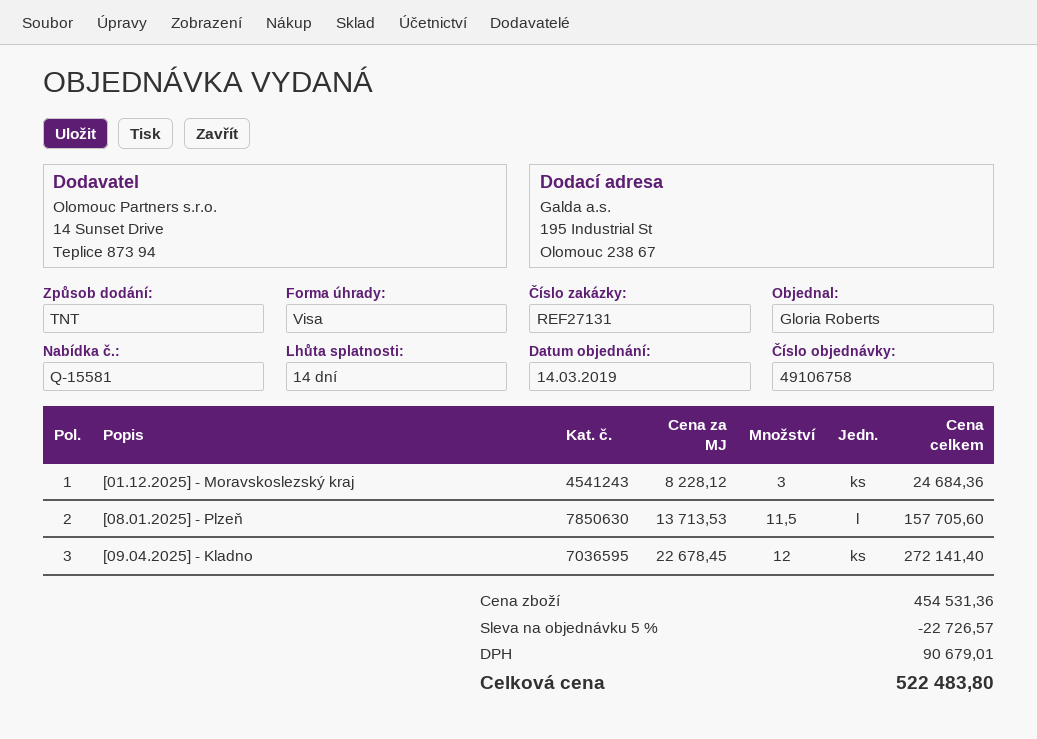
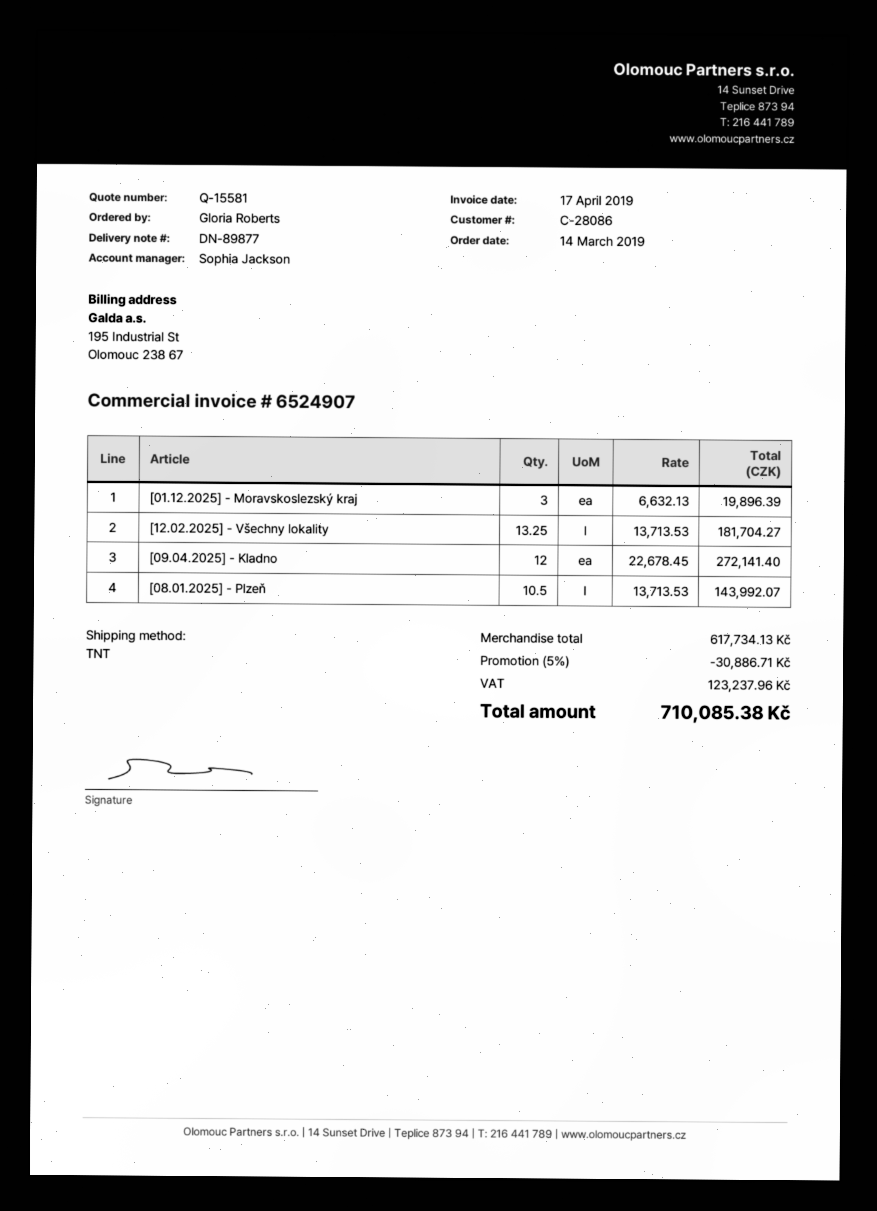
[01.12.2025] - Moravskoslezský kraj: 3 x 8228.12 = 24684.36 -> 3 x 6632.13 = 19896.39
[08.01.2025] - Plzeň: 11.5 x 13713.53 = 157705.60 -> 10.5 x 13713.53 = 143992.07
[12.02.2025] - Všechny lokality: none -> 13.25 x 13713.53 = 181704.27
subtotal: 454531.36 -> 617734.13
discount: 5% = 22726.57 -> 5% = 30886.71
tax: 90679.01 -> 123237.96
total: 522483.80 -> 710085.38

